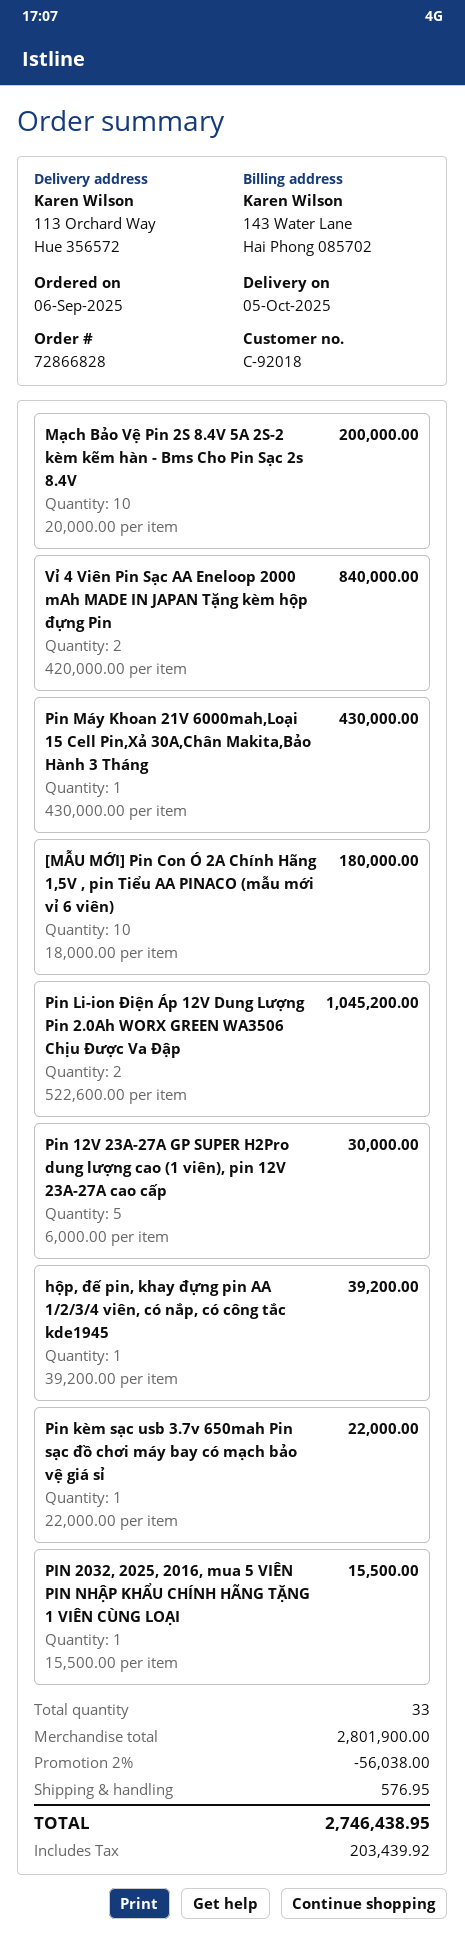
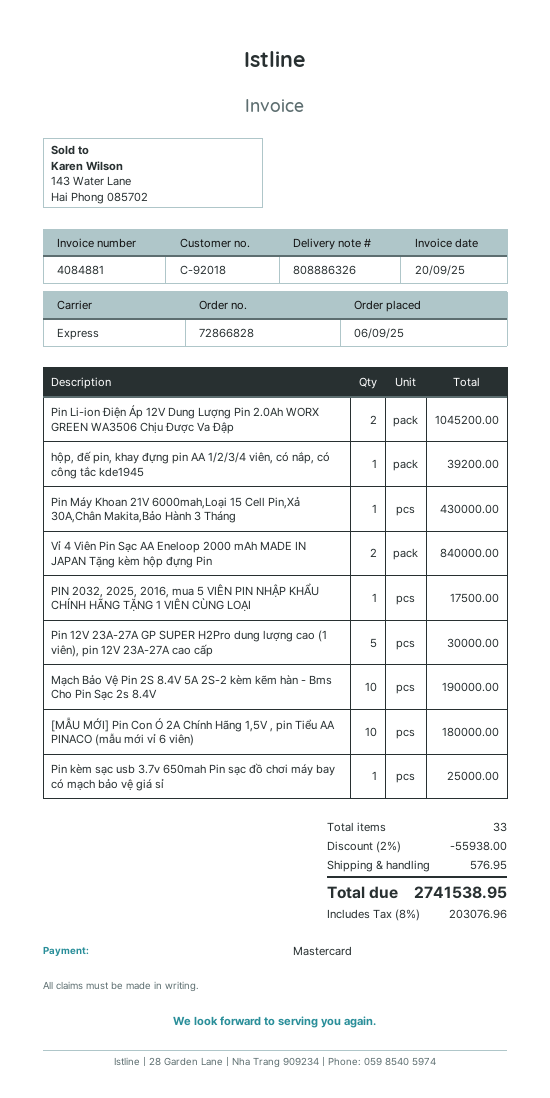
Mạch Bảo Vệ Pin 2S 8.4V 5A 2S-2 kèm kẽm hàn - Bms Cho Pin Sạc 2s 8.4V: 10 for 200000.00 -> 10 for 190000.00
Pin kèm sạc usb 3.7v 650mah Pin sạc đồ chơi máy bay có mạch bảo vệ giá sỉ: 1 for 22000.00 -> 1 for 25000.00
PIN 2032, 2025, 2016, mua 5 VIÊN PIN NHẬP KHẨU CHÍNH HÃNG TẶNG 1 VIÊN CÙNG LOẠI: 1 for 15500.00 -> 1 for 17500.00
discount: 2% = 56038.00 -> 2% = 55938.00
tax: 203439.92 -> 203076.96
total: 2746438.95 -> 2741538.95

